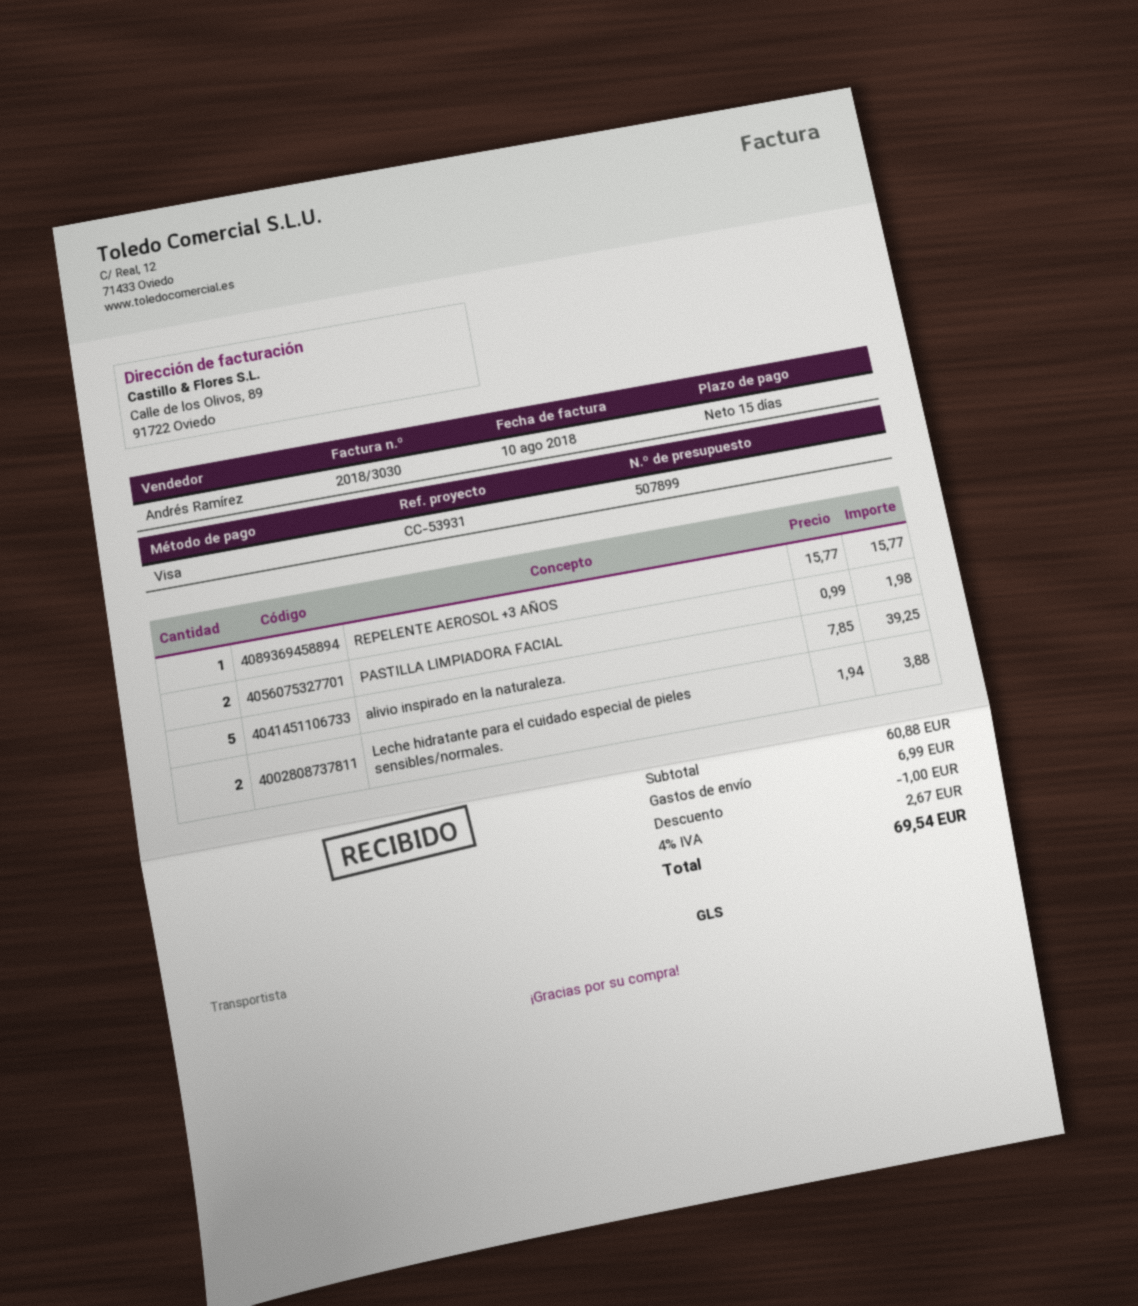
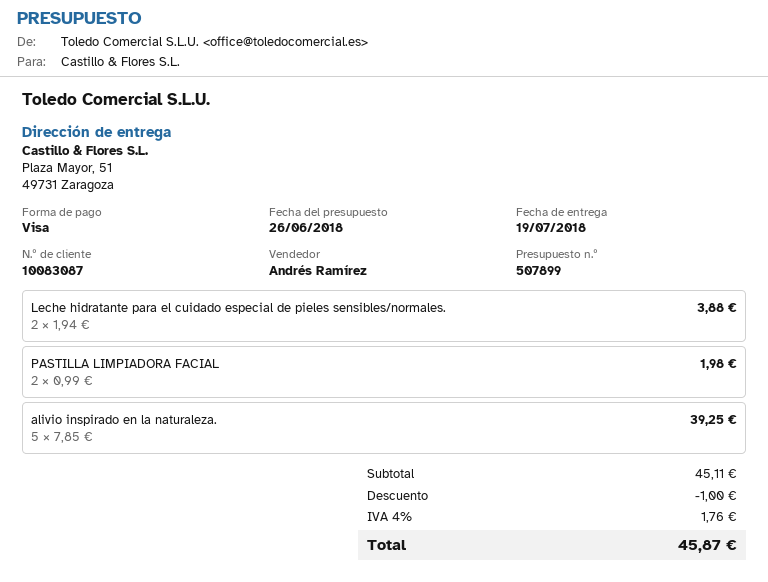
REPELENTE AEROSOL +3 AÑOS: 1 x 15.77 = 15.77 -> none
subtotal: 60.88 -> 45.11
shipping: 6.99 -> none
tax: 4% = 2.67 -> 4% = 1.76
total: 69.54 -> 45.87

